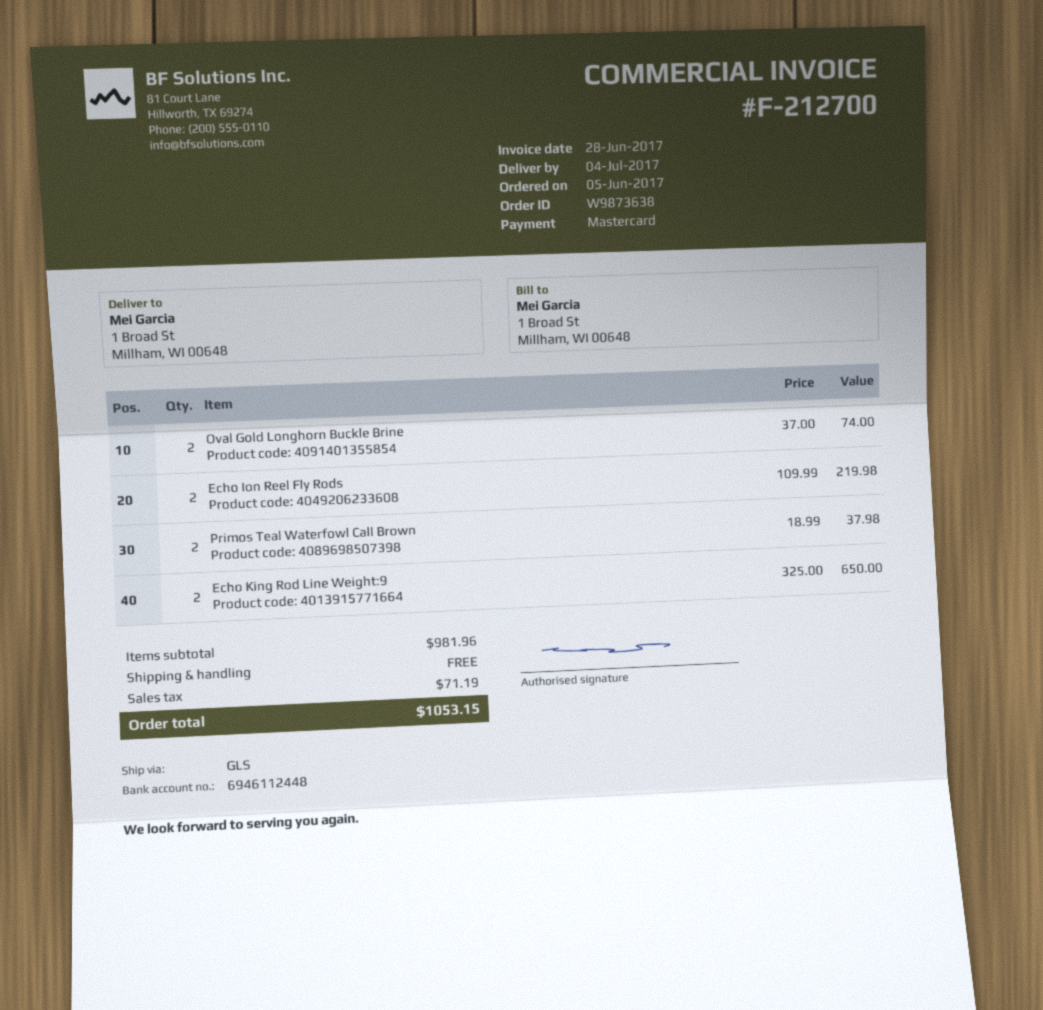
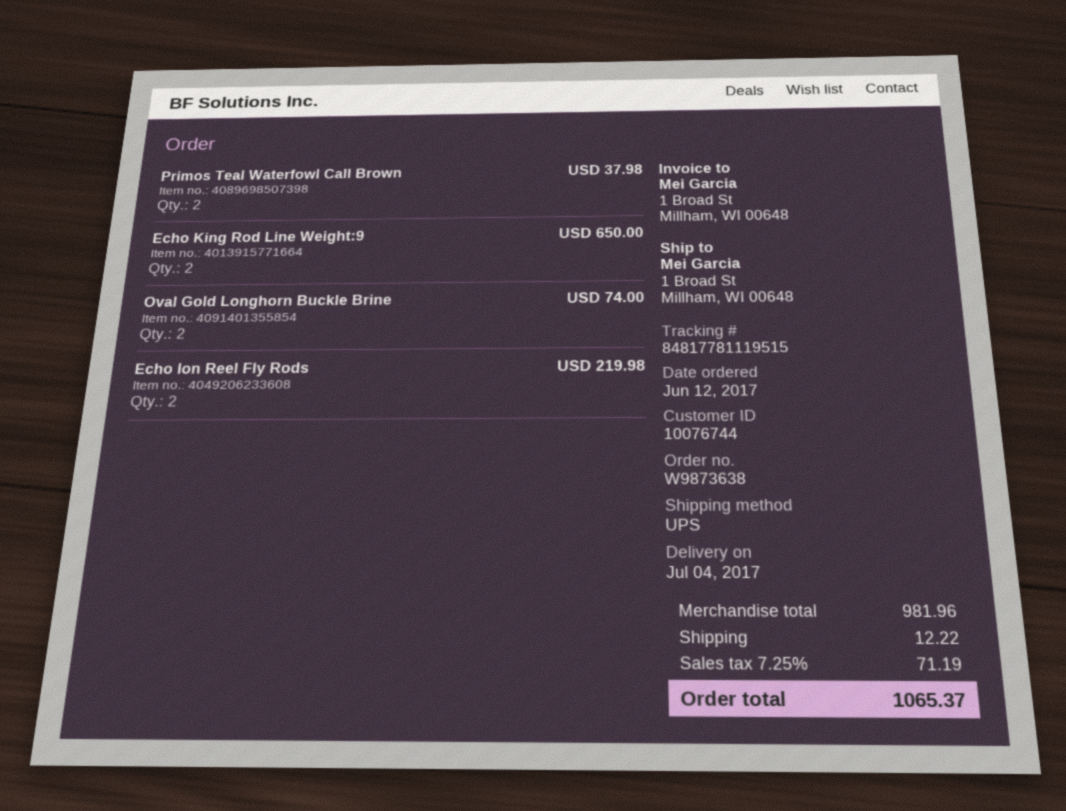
order date: 2017-06-05 -> 2017-06-12
shipping method: GLS -> UPS
shipping: 0.00 -> 12.22
total: 1053.15 -> 1065.37

